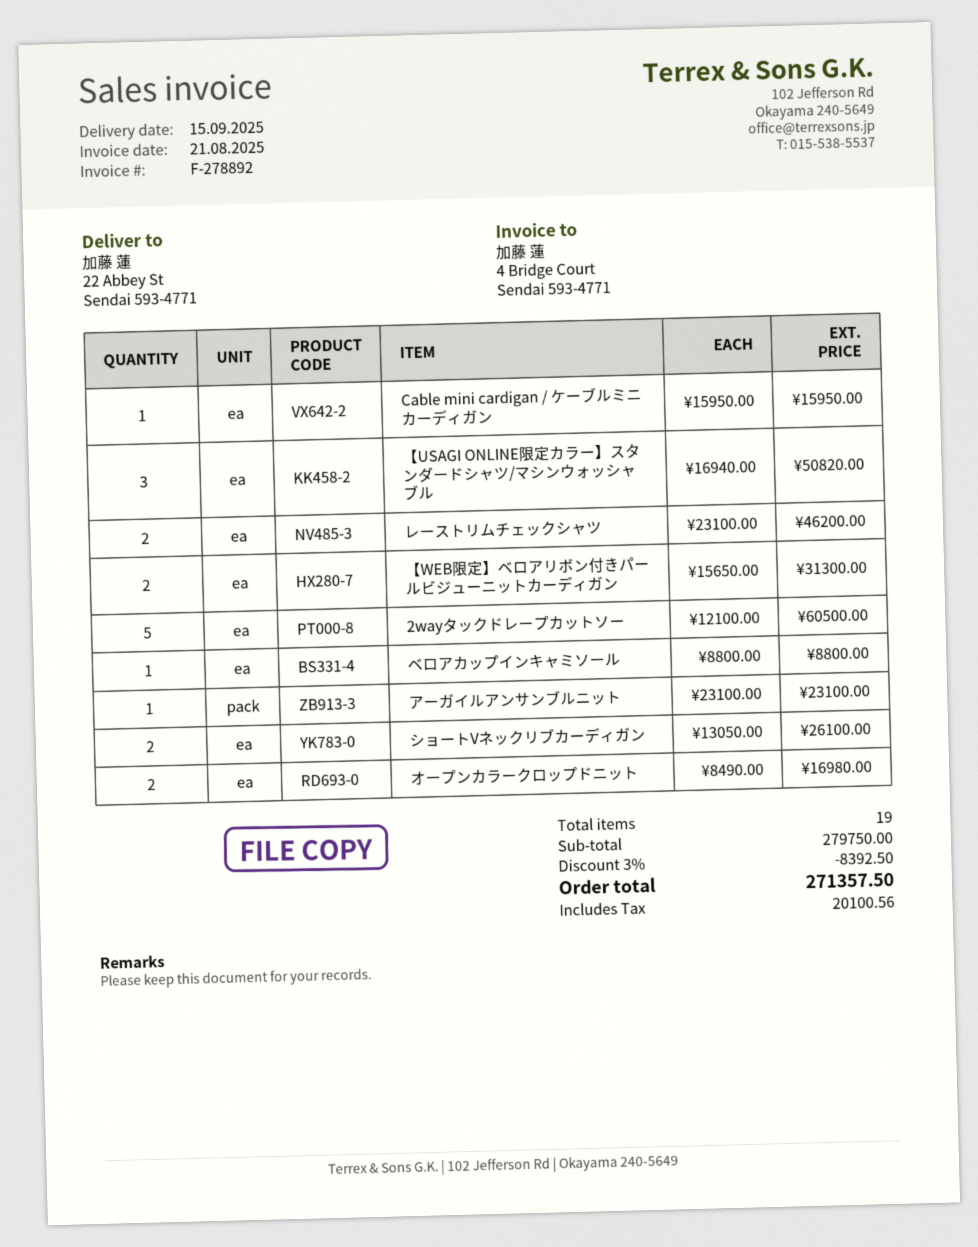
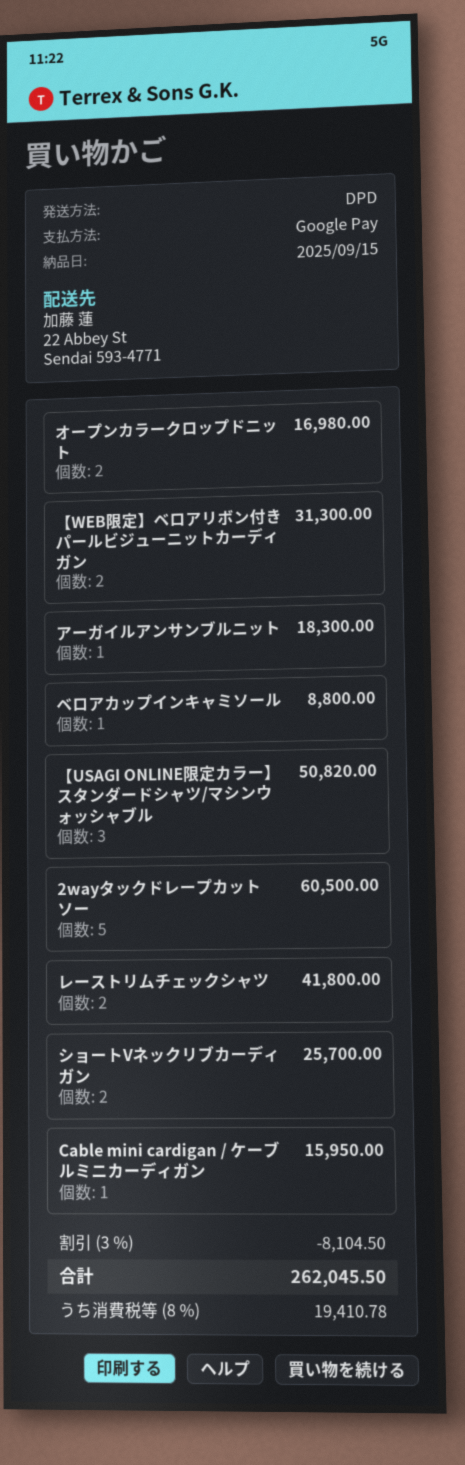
レーストリムチェックシャツ: 2 for 46200.00 -> 2 for 41800.00
アーガイルアンサンブルニット: 1 for 23100.00 -> 1 for 18300.00
ショートVネックリブカーディガン: 2 for 26100.00 -> 2 for 25700.00
discount: 3% = 8392.50 -> 3% = 8104.50
tax: 20100.56 -> 19410.78
total: 271357.50 -> 262045.50

